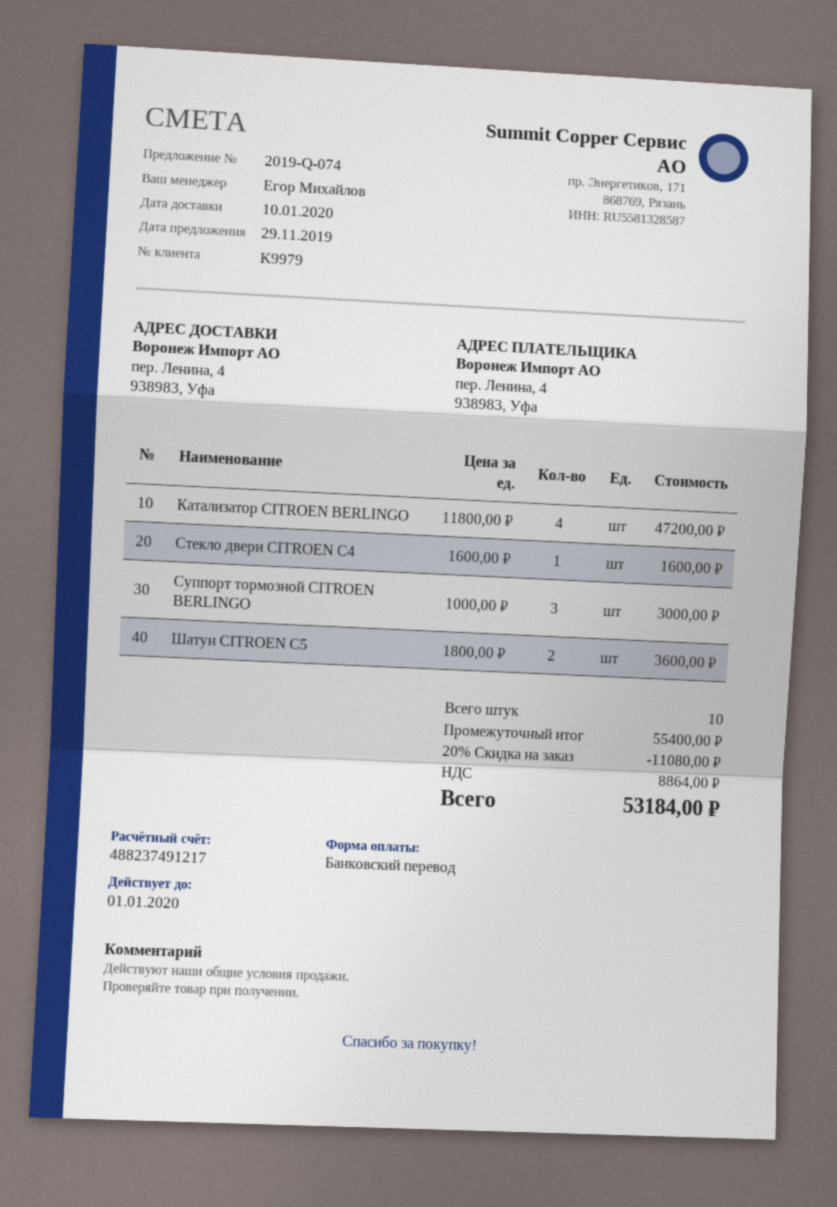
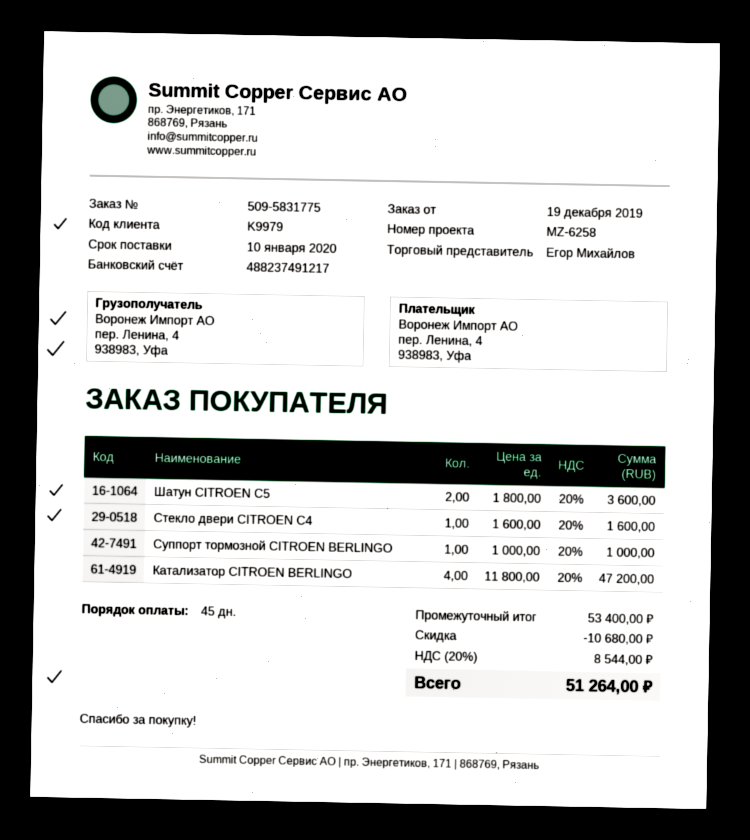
Суппорт тормозной CITROEN BERLINGO: 3 x 1000.00 = 3000.00 -> 1 x 1000.00 = 1000.00
subtotal: 55400.00 -> 53400.00
discount: 11080.00 -> 10680.00
tax: 8864.00 -> 8544.00
total: 53184.00 -> 51264.00

